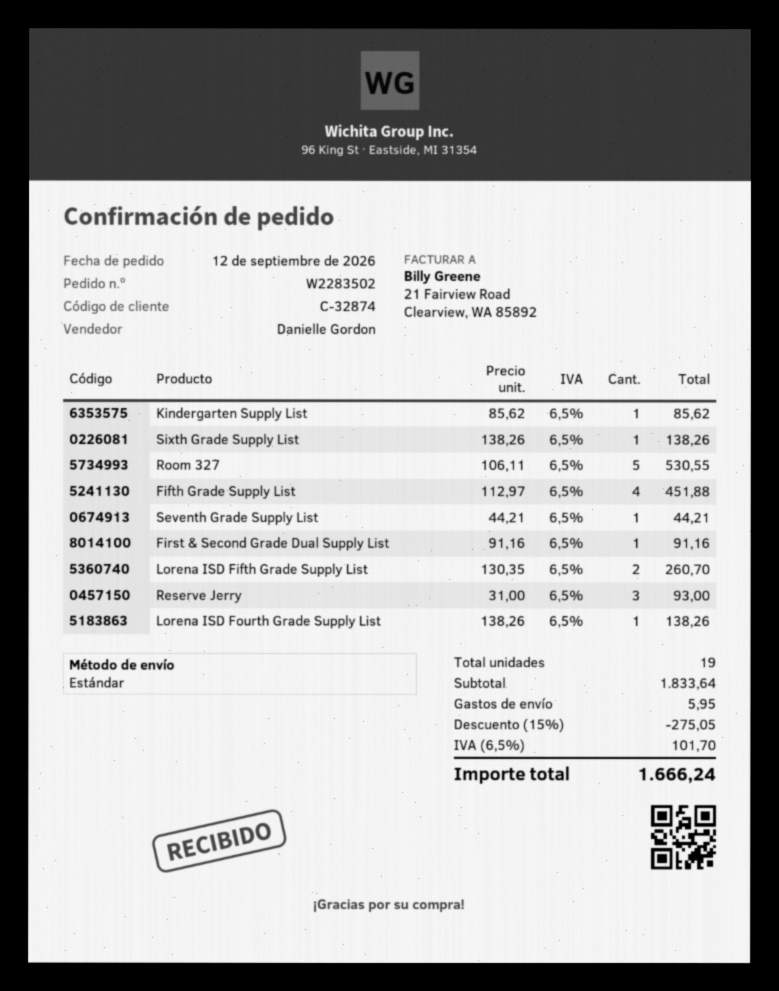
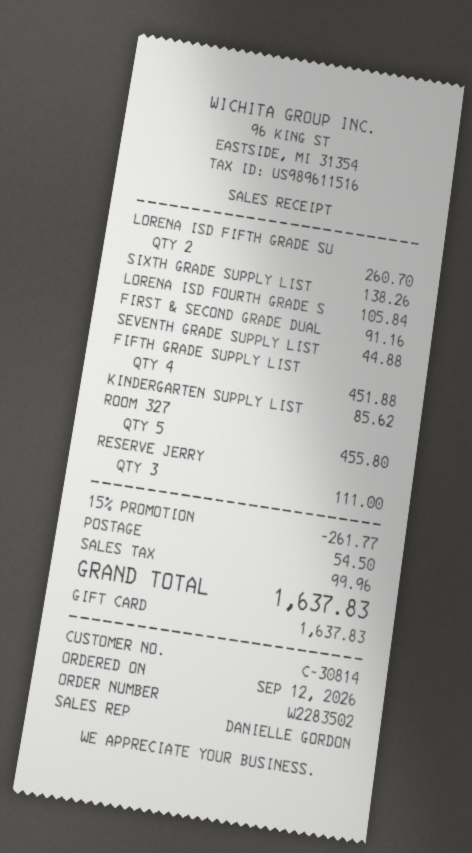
customer number: C-32874 -> C-30814
Room 327: 5 for 530.55 -> 5 for 455.80
Seventh Grade Supply List: 1 for 44.21 -> 1 for 44.88
Reserve Jerry: 3 for 93.00 -> 3 for 111.00
Lorena ISD Fourth Grade Supply List: 1 for 138.26 -> 1 for 105.84
discount: 15% = 275.05 -> 15% = 261.77
shipping: 5.95 -> 54.50
tax: 101.70 -> 99.96
total: 1666.24 -> 1637.83

